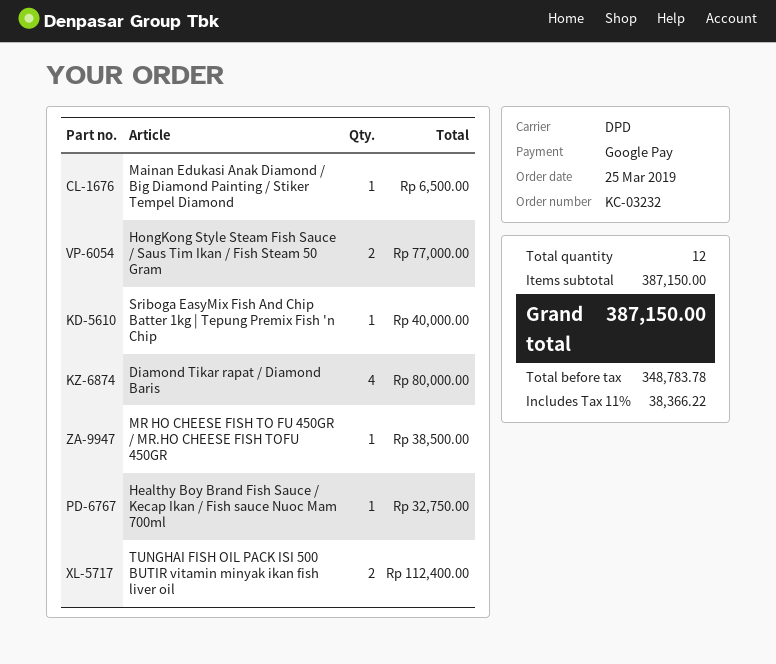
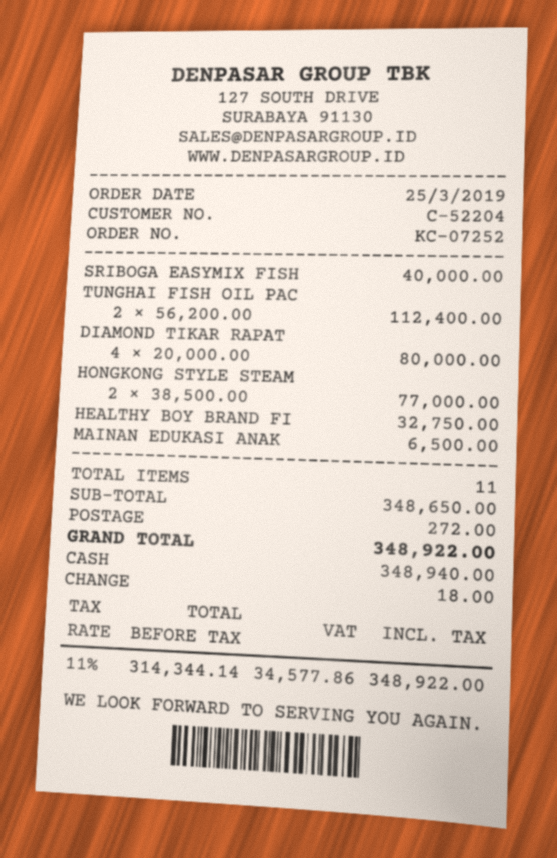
order number: KC-03232 -> KC-07252
payment method: Google Pay -> cash
MR HO CHEESE FISH TO FU 450GR / MR.HO CHEESE FISH TOFU 450GR: 1 for 38500.00 -> none
total quantity: 12 -> 11
subtotal: 387150.00 -> 348650.00
shipping: none -> 272.00
net: 348783.78 -> 314344.14
tax: 11% = 38366.22 -> 11% = 34577.86
total: 387150.00 -> 348922.00

